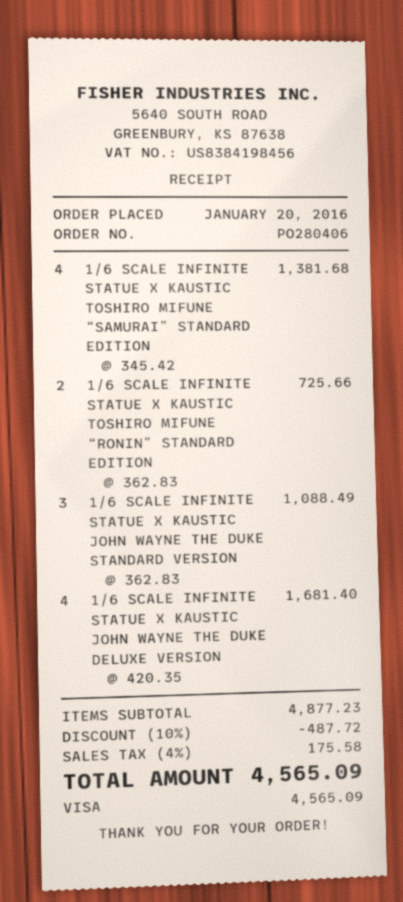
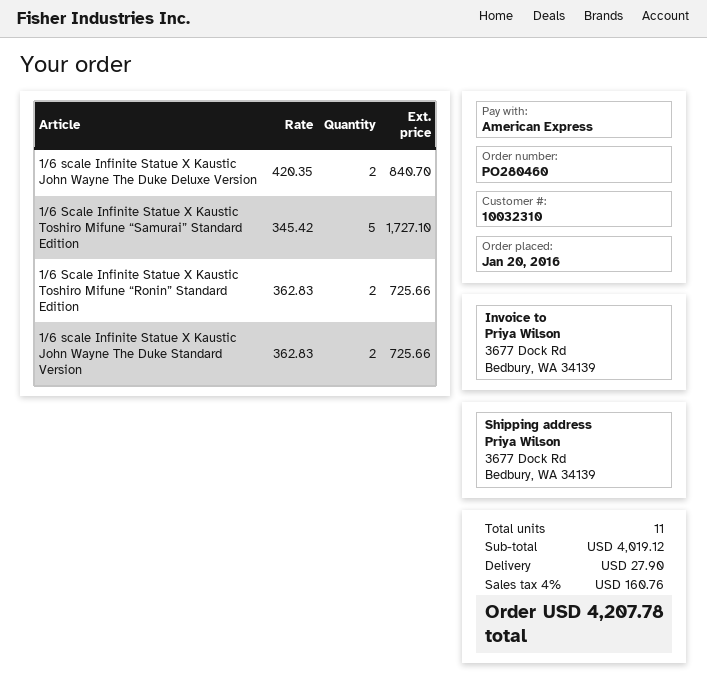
order number: PO280406 -> PO280460
payment method: Visa -> American Express
1/6 SCALE INFINITE STATUE X KAUSTIC TOSHIRO MIFUNE “SAMURAI” STANDARD EDITION: 4 x 345.42 = 1381.68 -> 5 x 345.42 = 1727.10
1/6 SCALE INFINITE STATUE X KAUSTIC JOHN WAYNE THE DUKE STANDARD VERSION: 3 x 362.83 = 1088.49 -> 2 x 362.83 = 725.66
1/6 SCALE INFINITE STATUE X KAUSTIC JOHN WAYNE THE DUKE DELUXE VERSION: 4 x 420.35 = 1681.40 -> 2 x 420.35 = 840.70
subtotal: 4877.23 -> 4019.12
discount: 10% = 487.72 -> none
shipping: none -> 27.90
tax: 4% = 175.58 -> 4% = 160.76
total: 4565.09 -> 4207.78

